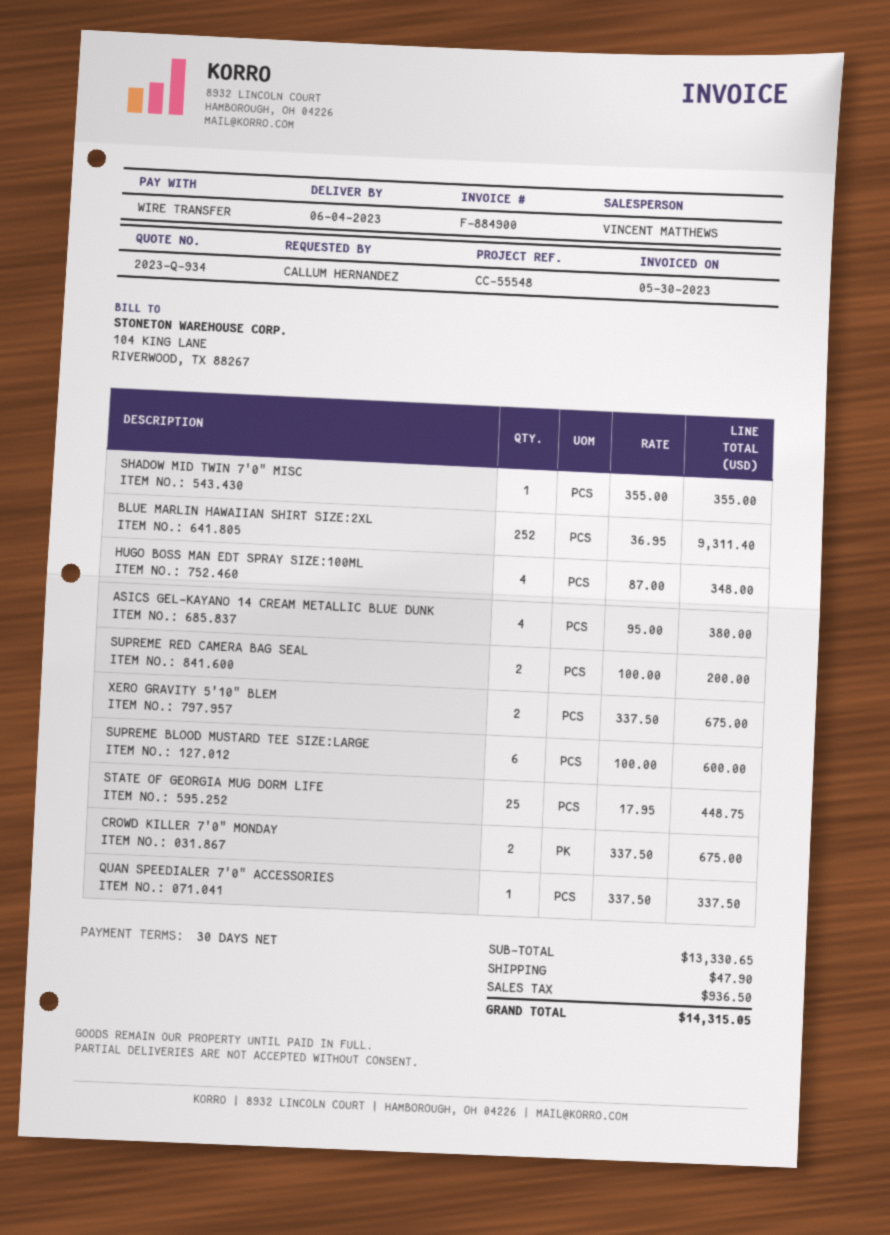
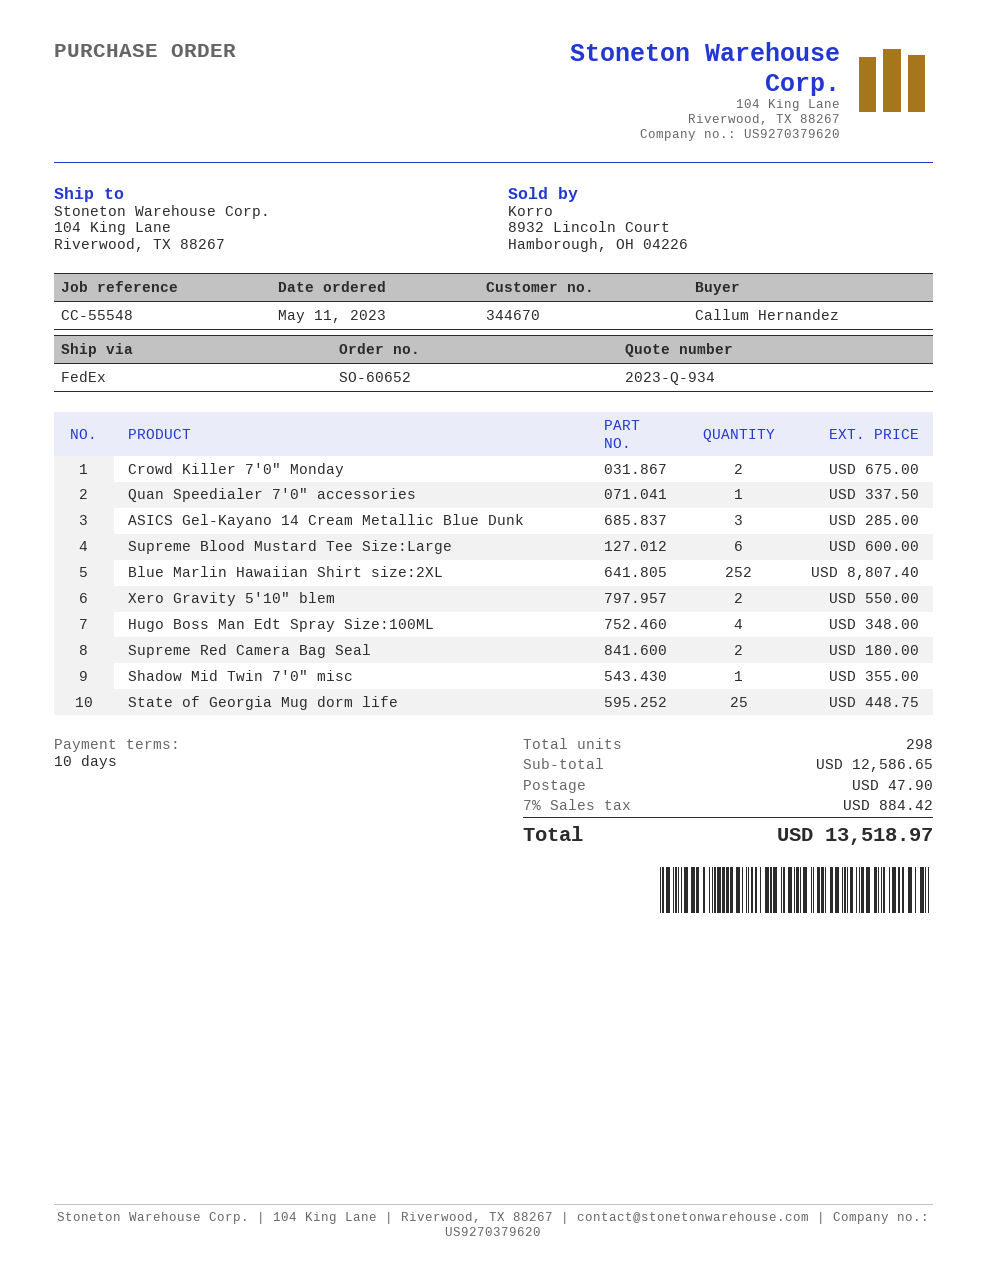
payment terms: 30 days -> 10 days
BLUE MARLIN HAWAIIAN SHIRT SIZE:2XL: 252 for 9311.40 -> 252 for 8807.40
ASICS GEL-KAYANO 14 CREAM METALLIC BLUE DUNK: 4 for 380.00 -> 3 for 285.00
SUPREME RED CAMERA BAG SEAL: 2 for 200.00 -> 2 for 180.00
XERO GRAVITY 5'10" BLEM: 2 for 675.00 -> 2 for 550.00
subtotal: 13330.65 -> 12586.65
tax: 936.50 -> 884.42
total: 14315.05 -> 13518.97

